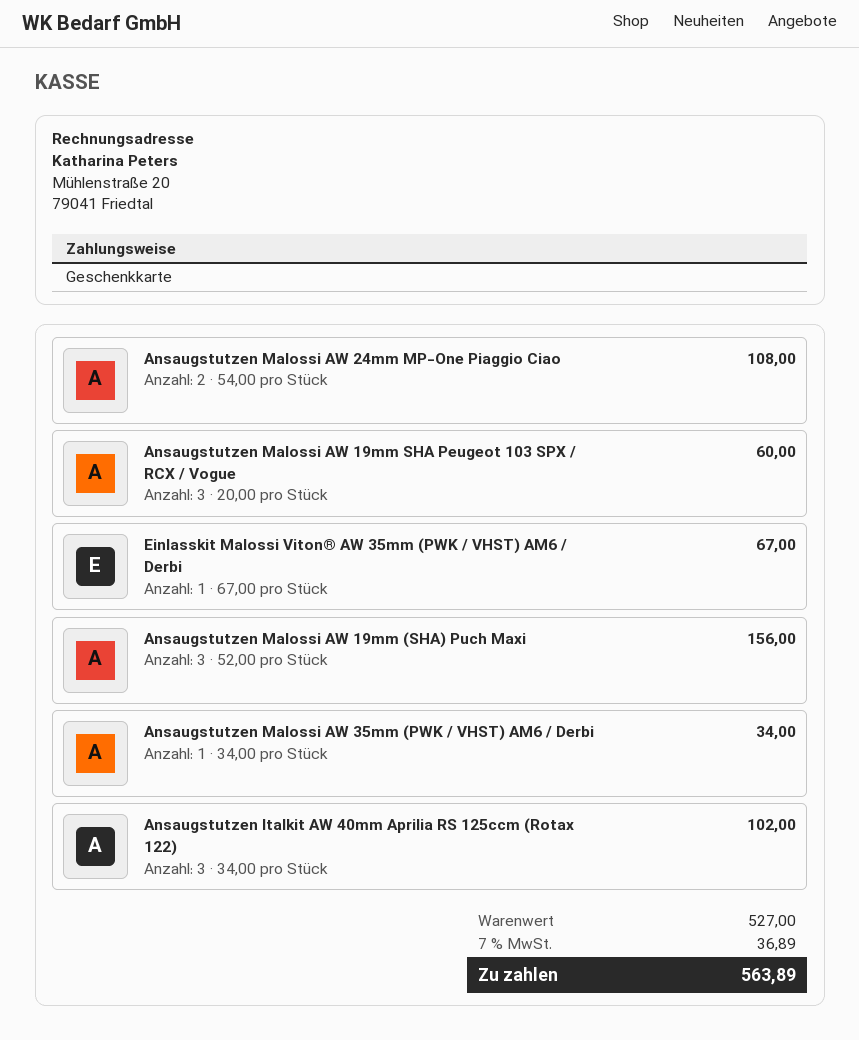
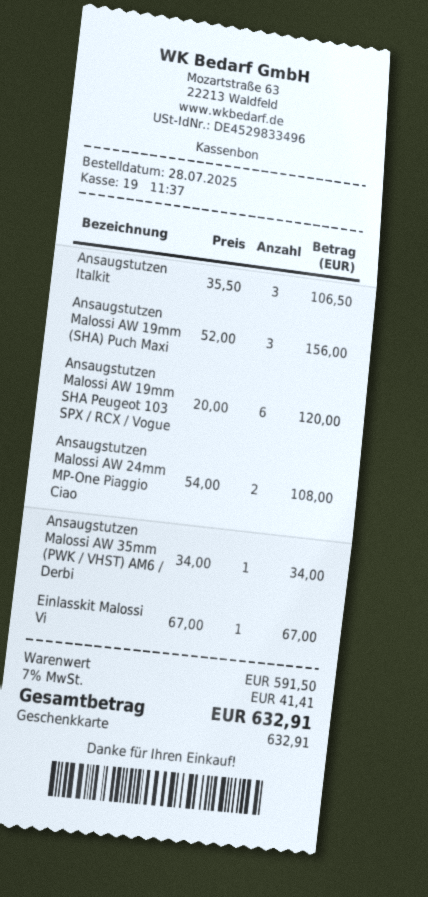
Ansaugstutzen Malossi AW 19mm SHA Peugeot 103 SPX / RCX / Vogue: 3 x 20.00 = 60.00 -> 6 x 20.00 = 120.00
Ansaugstutzen Italkit AW 40mm Aprilia RS 125ccm (Rotax 122): 3 x 34.00 = 102.00 -> 3 x 35.50 = 106.50
subtotal: 527.00 -> 591.50
tax: 7% = 36.89 -> 7% = 41.41
total: 563.89 -> 632.91

